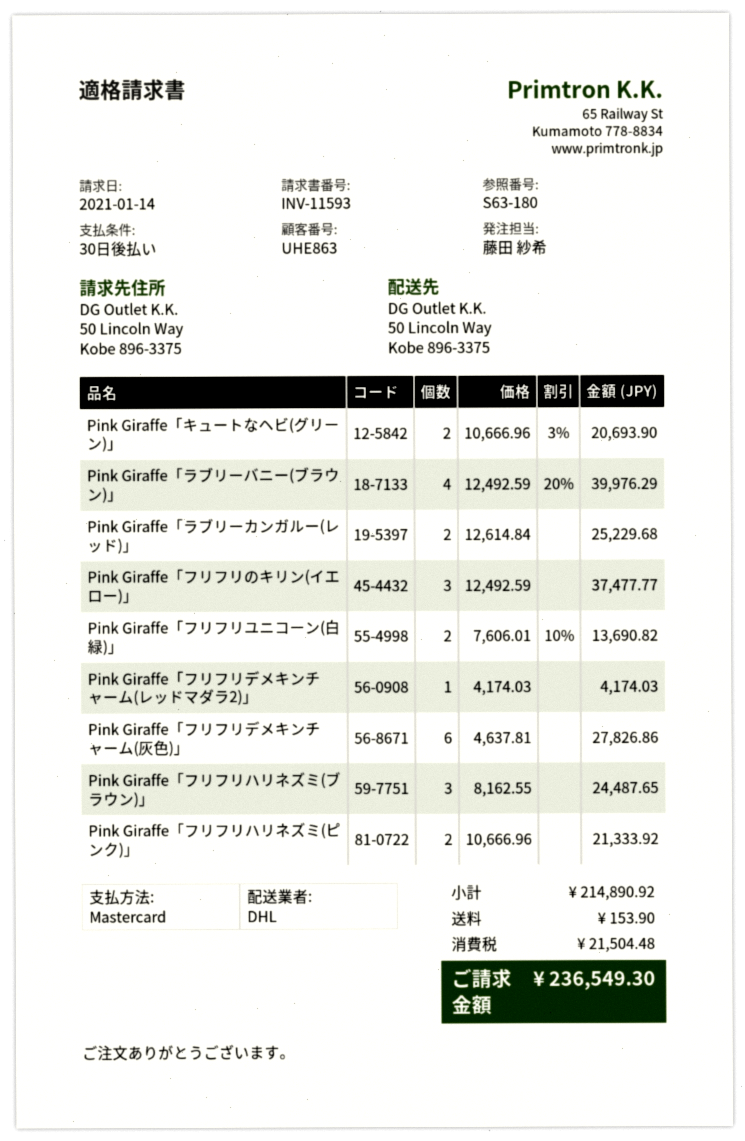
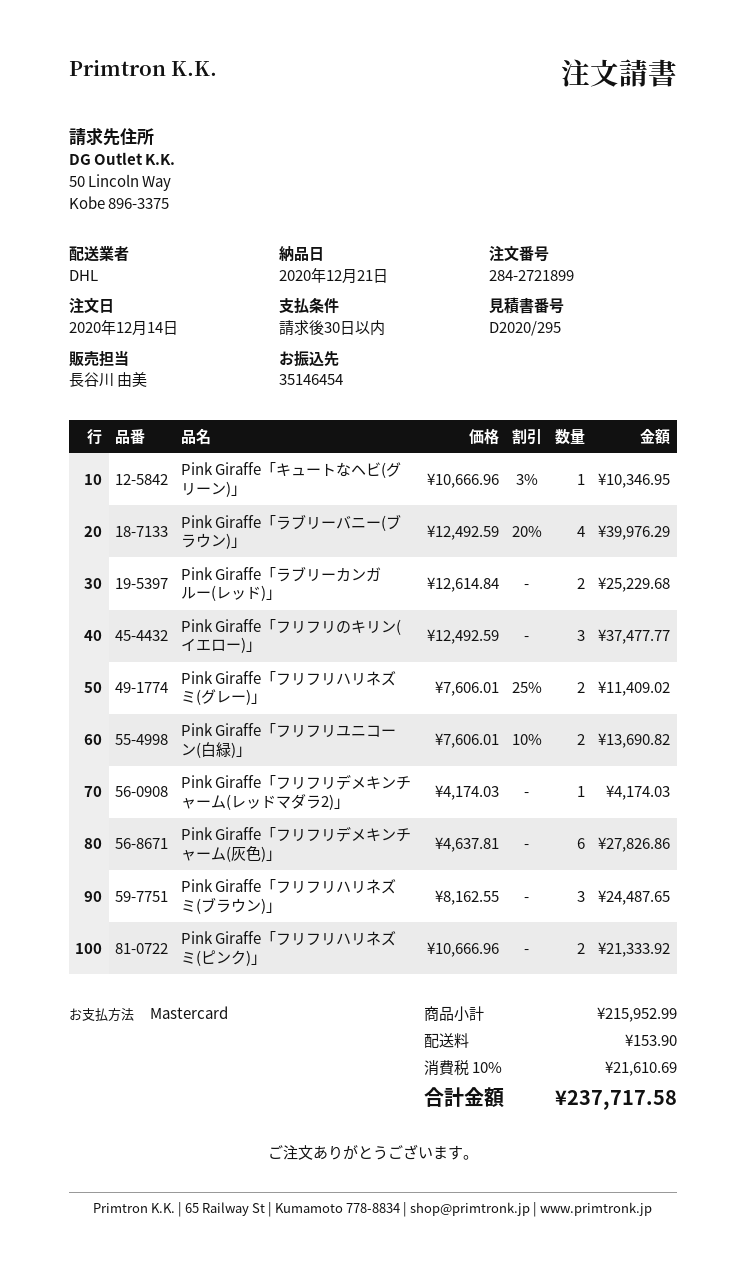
Pink Giraffe「キュートなヘビ(グリーン)」: 2 x 10666.96 - 3% = 20693.90 -> 1 x 10666.96 - 3% = 10346.95
Pink Giraffe「フリフリハリネズミ(グレー)」: none -> 2 x 7606.01 - 25% = 11409.02
subtotal: 214890.92 -> 215952.99
tax: 21504.48 -> 21610.69
total: 236549.30 -> 237717.58

